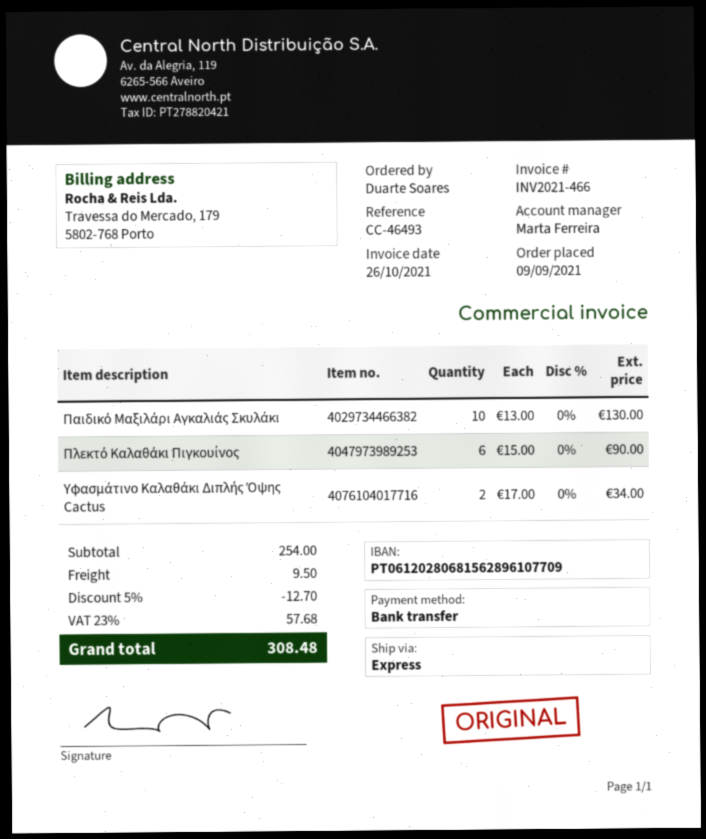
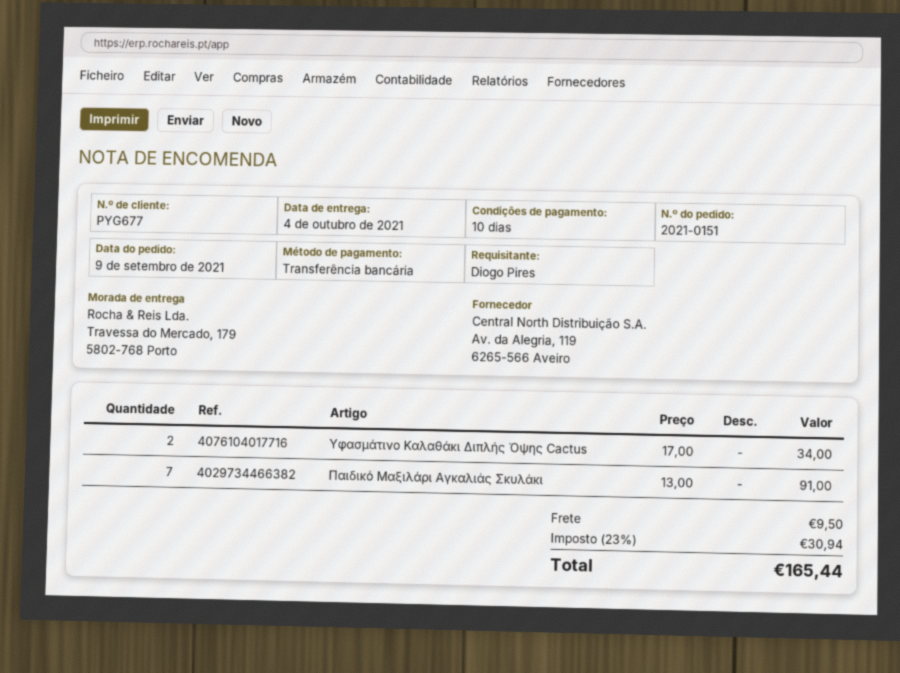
ordered by: Duarte Soares -> Diogo Pires
Παιδικό Μαξιλάρι Αγκαλιάς Σκυλάκι: 10 x 13.00 = 130.00 -> 7 x 13.00 = 91.00
Πλεκτό Καλαθάκι Πιγκουίνος: 6 x 15.00 = 90.00 -> none
discount: 5% = 12.70 -> none
tax: 23% = 57.68 -> 23% = 30.94
total: 308.48 -> 165.44

